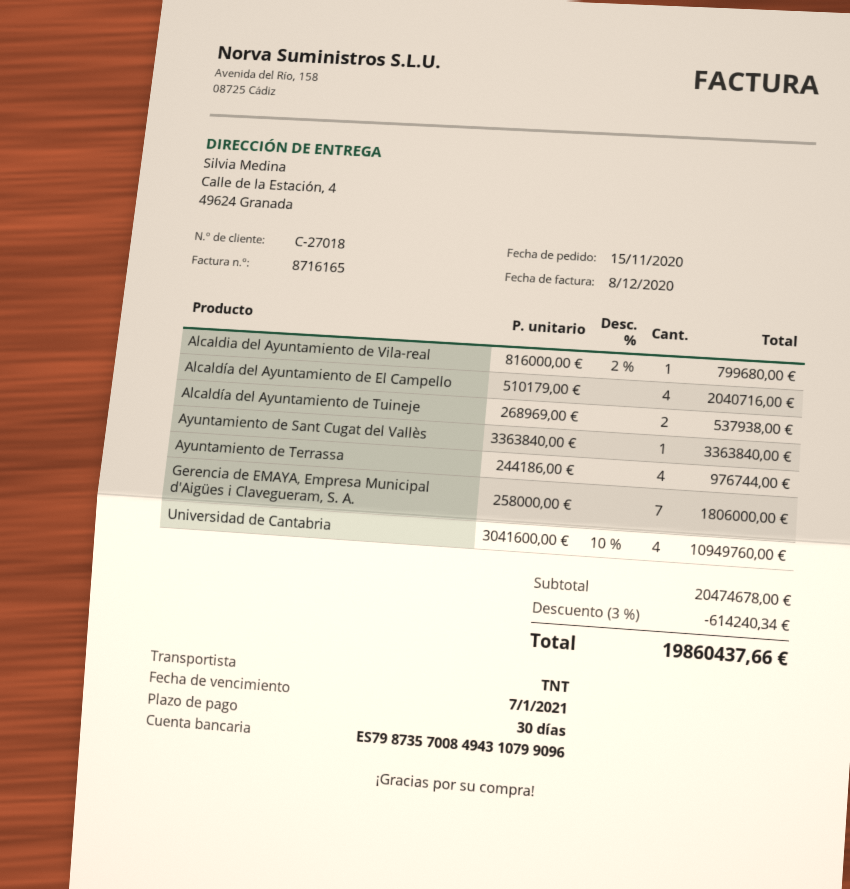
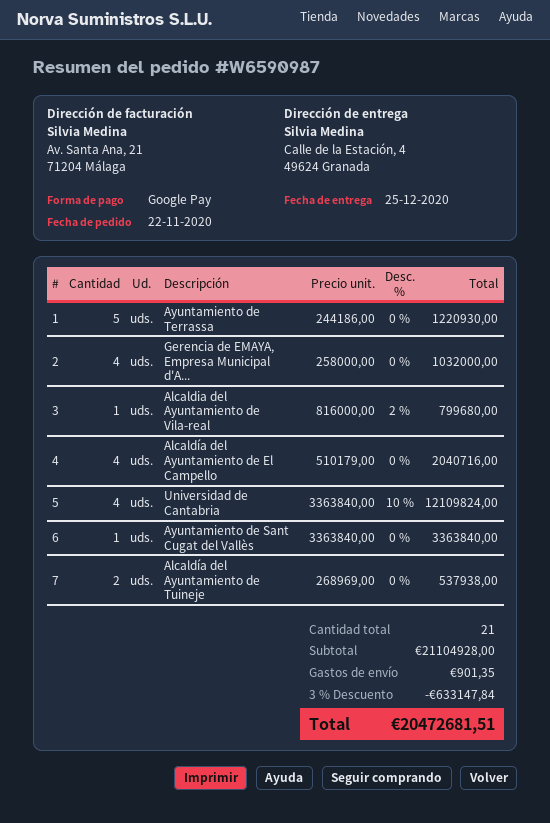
order date: 2020-11-15 -> 2020-11-22
Ayuntamiento de Terrassa: 4 x 244186.00 = 976744.00 -> 5 x 244186.00 = 1220930.00
Gerencia de EMAYA, Empresa Municipal d'Aigües i Clavegueram, S. A.: 7 x 258000.00 = 1806000.00 -> 4 x 258000.00 = 1032000.00
Universidad de Cantabria: 4 x 3041600.00 - 10% = 10949760.00 -> 4 x 3363840.00 - 10% = 12109824.00
subtotal: 20474678.00 -> 21104928.00
discount: 3% = 614240.34 -> 3% = 633147.84
shipping: none -> 901.35
total: 19860437.66 -> 20472681.51

